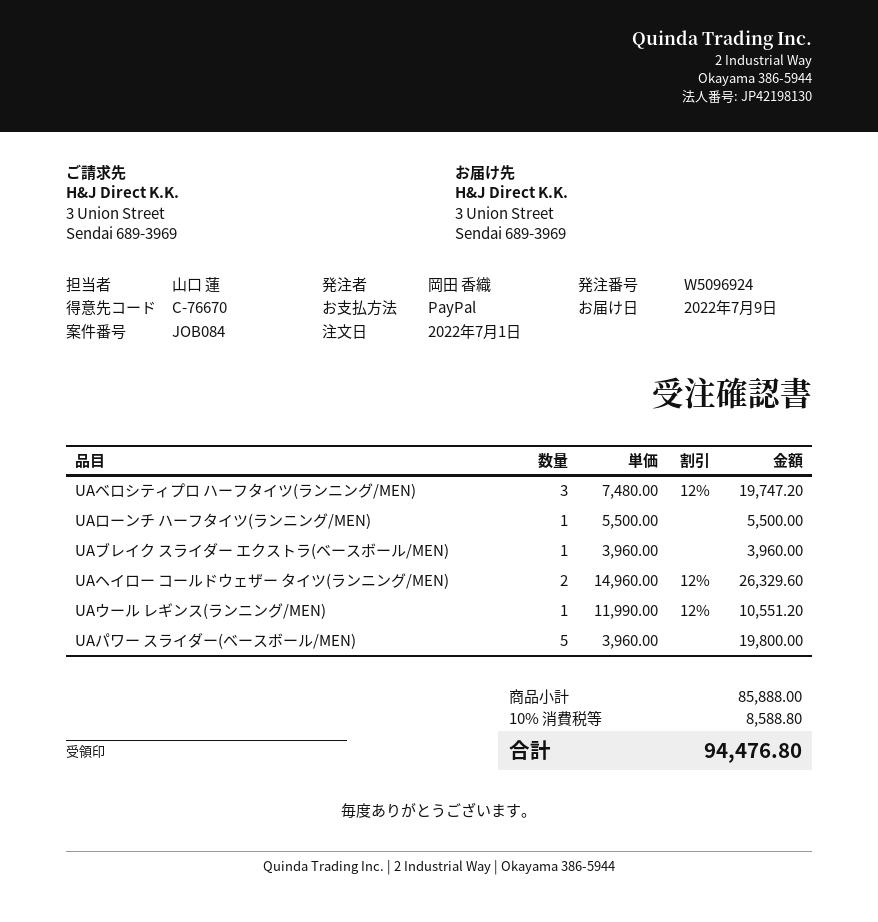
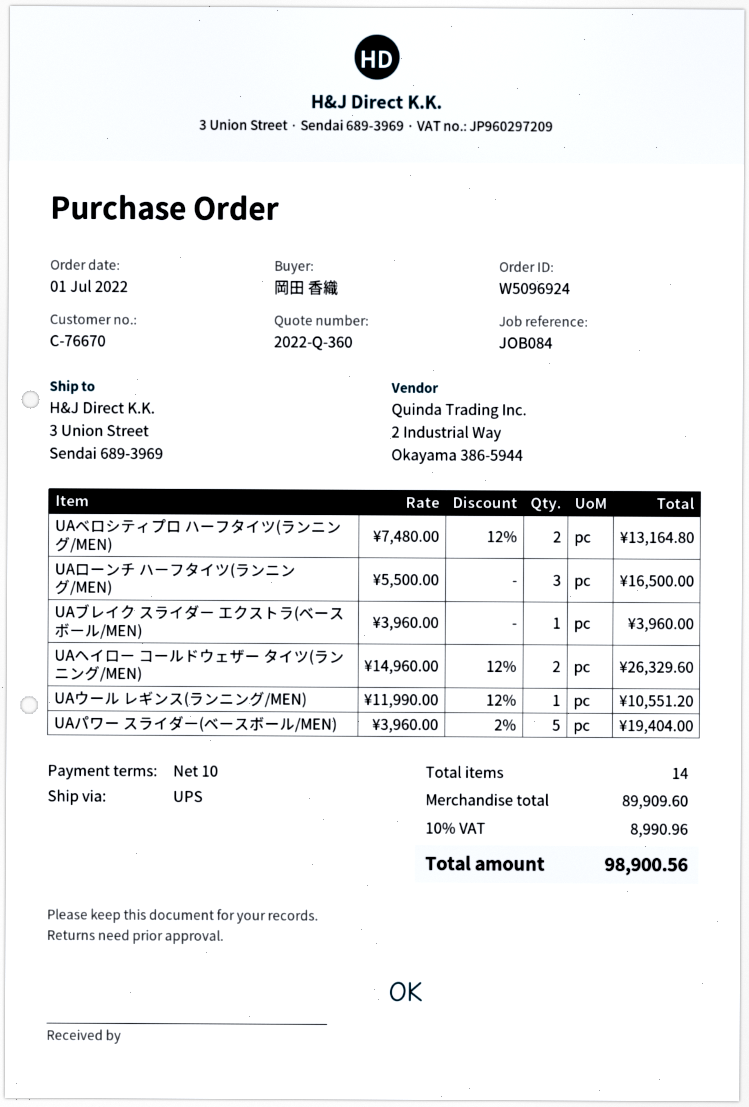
UAベロシティプロ ハーフタイツ(ランニング/MEN): 3 x 7480.00 - 12% = 19747.20 -> 2 x 7480.00 - 12% = 13164.80
UAローンチ ハーフタイツ(ランニング/MEN): 1 x 5500.00 = 5500.00 -> 3 x 5500.00 = 16500.00
UAパワー スライダー(ベースボール/MEN): 5 x 3960.00 = 19800.00 -> 5 x 3960.00 - 2% = 19404.00
subtotal: 85888.00 -> 89909.60
tax: 10% = 8588.80 -> 10% = 8990.96
total: 94476.80 -> 98900.56

